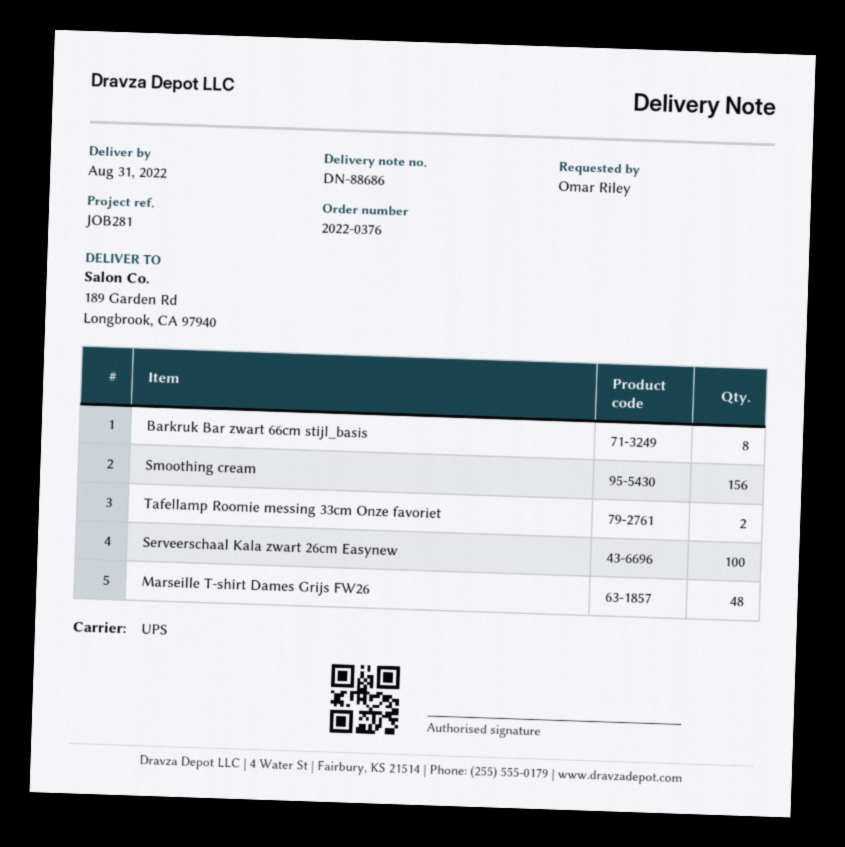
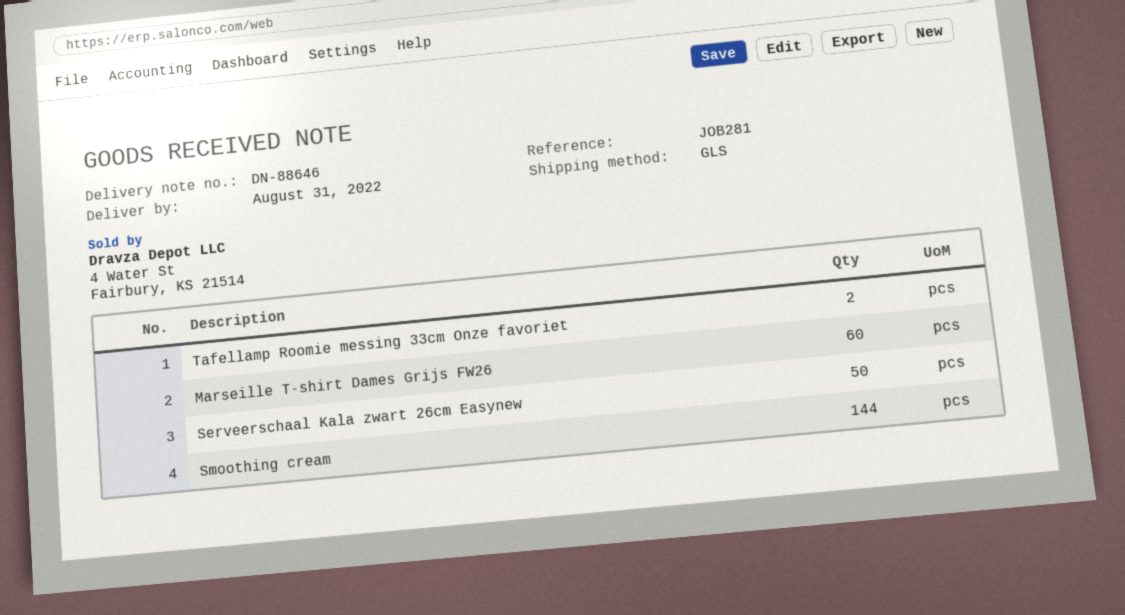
delivery note number: DN-88686 -> DN-88646
shipping method: UPS -> GLS
Barkruk Bar zwart 66cm stijl_basis: 8 -> none
Smoothing cream: 156 -> 144
Serveerschaal Kala zwart 26cm Easynew: 100 -> 50
Marseille T-shirt Dames Grijs FW26: 48 -> 60

